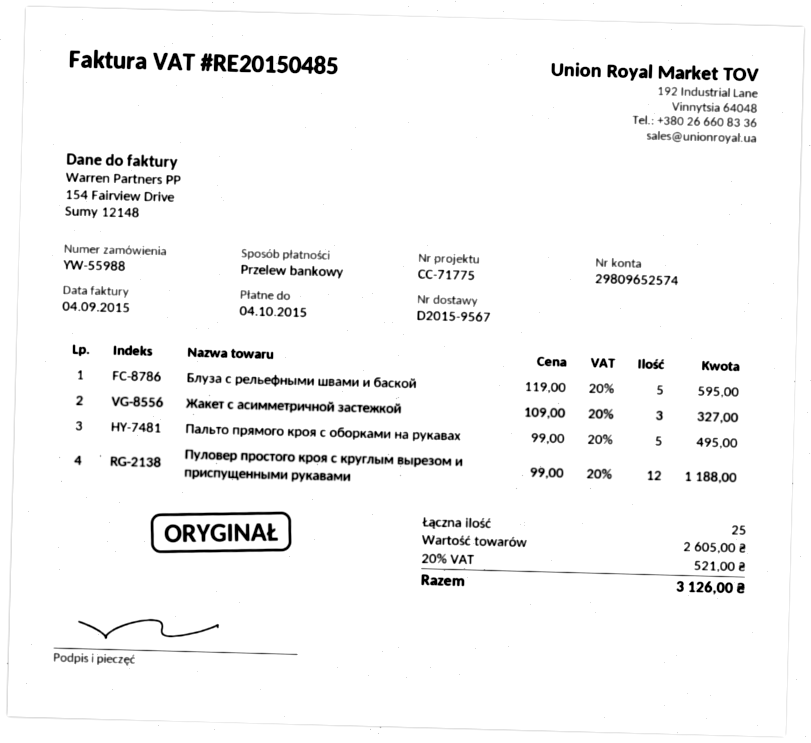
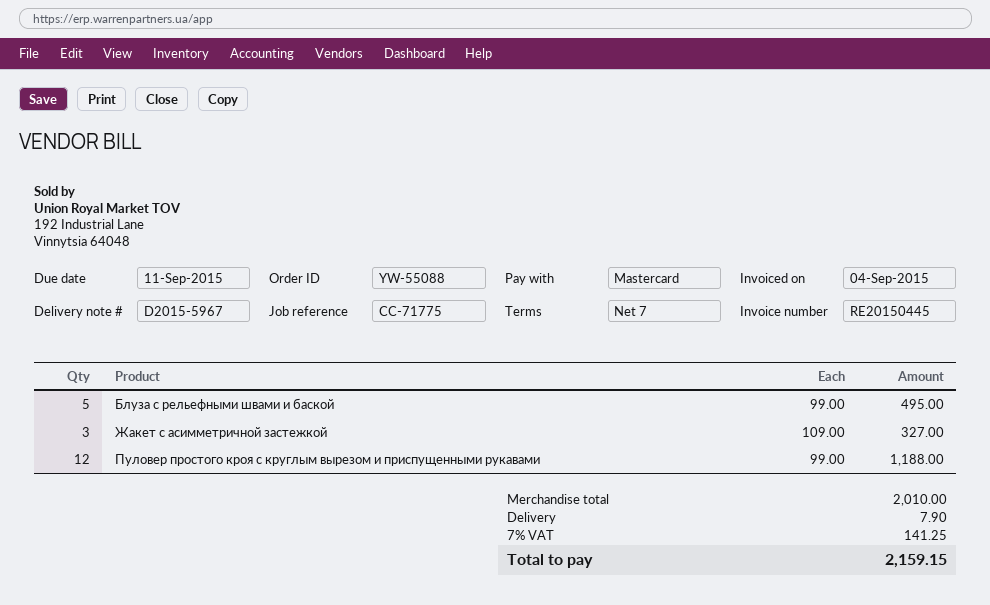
order number: YW-55988 -> YW-55088
delivery note number: D2015-9567 -> D2015-5967
invoice number: RE20150485 -> RE20150445
due date: 2015-10-04 -> 2015-09-11
payment method: bank transfer -> Mastercard
Блуза с рельефными швами и баской: 5 x 119.00 = 595.00 -> 5 x 99.00 = 495.00
Пальто прямого кроя с оборками на рукавах: 5 x 99.00 = 495.00 -> none
subtotal: 2605.00 -> 2010.00
shipping: none -> 7.90
tax: 20% = 521.00 -> 7% = 141.25
total: 3126.00 -> 2159.15

